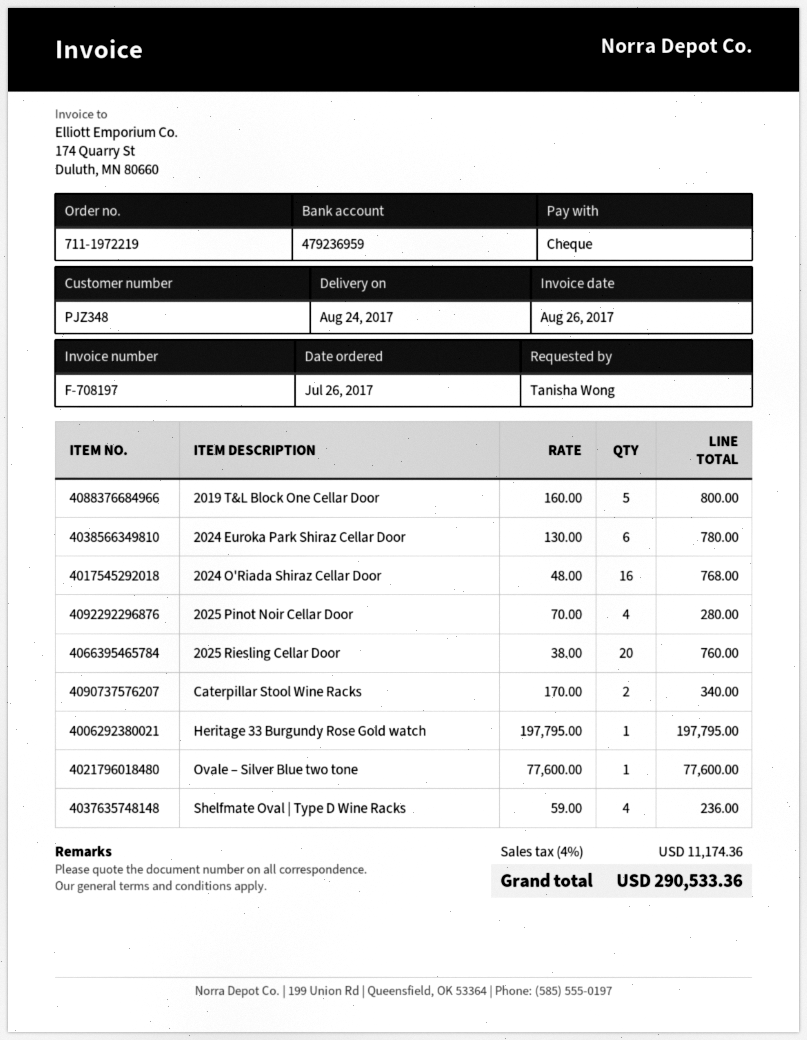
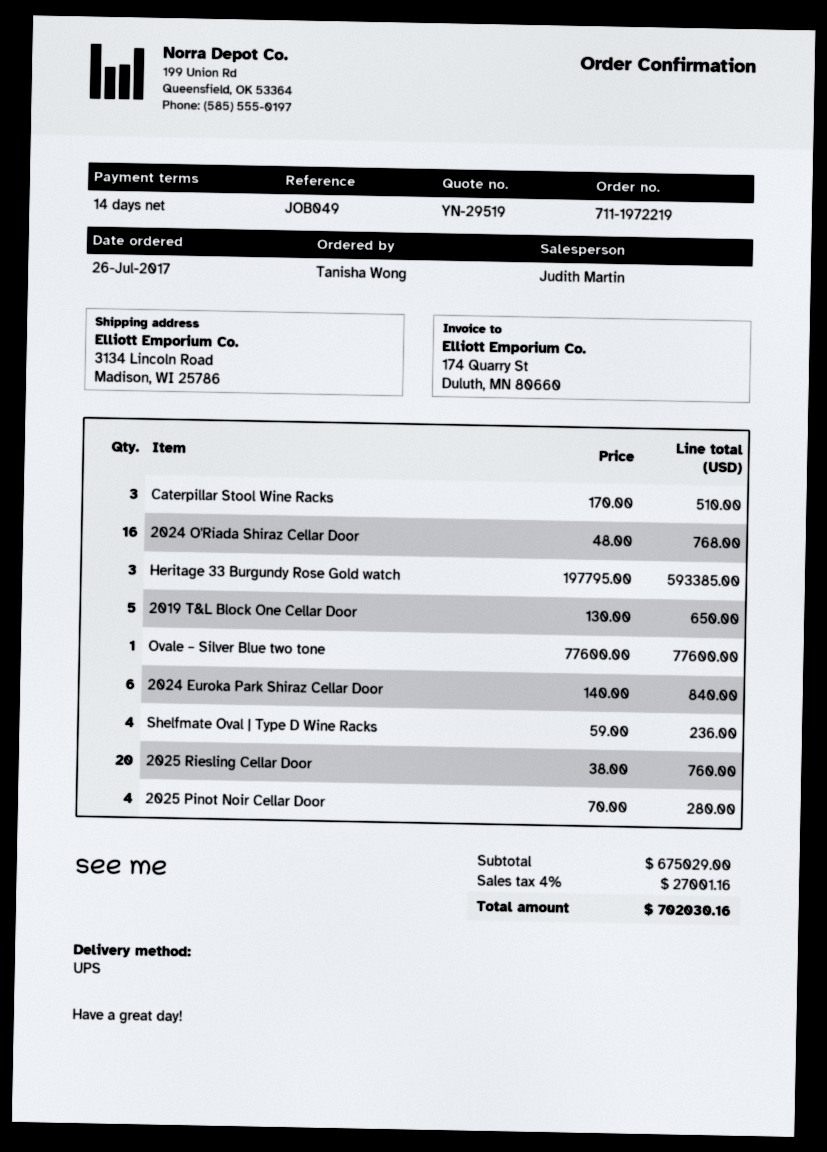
2019 T&L Block One Cellar Door: 5 x 160.00 = 800.00 -> 5 x 130.00 = 650.00
2024 Euroka Park Shiraz Cellar Door: 6 x 130.00 = 780.00 -> 6 x 140.00 = 840.00
Caterpillar Stool Wine Racks: 2 x 170.00 = 340.00 -> 3 x 170.00 = 510.00
Heritage 33 Burgundy Rose Gold watch: 1 x 197795.00 = 197795.00 -> 3 x 197795.00 = 593385.00
tax: 4% = 11174.36 -> 4% = 27001.16
total: 290533.36 -> 702030.16

